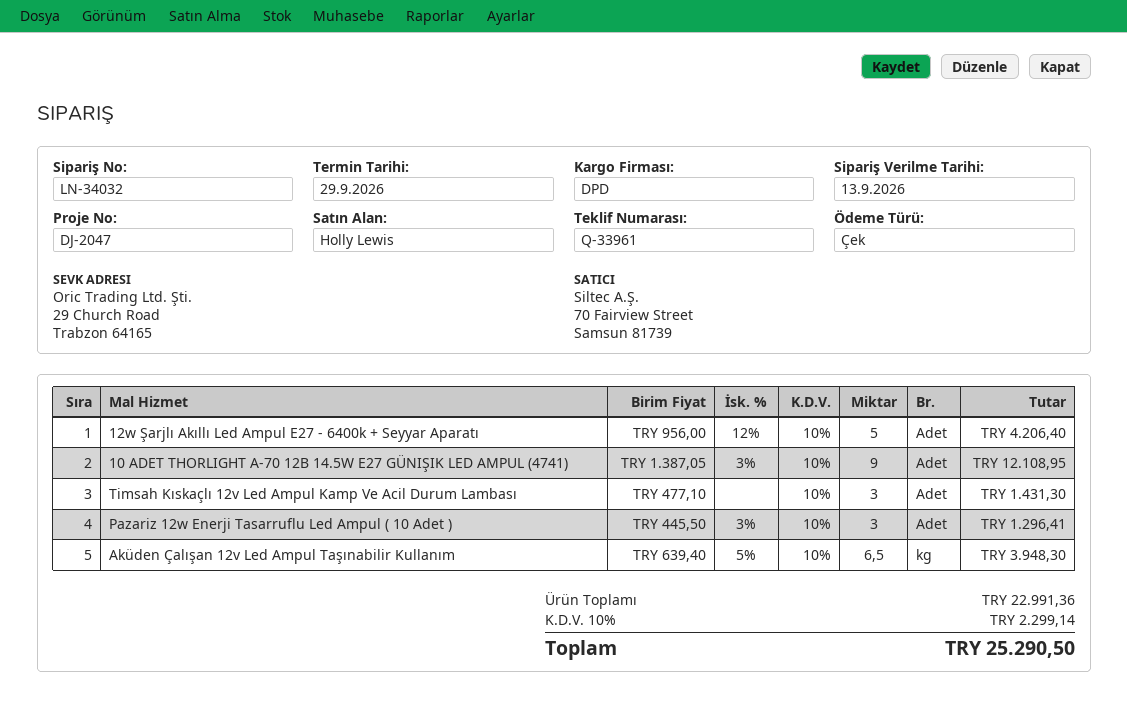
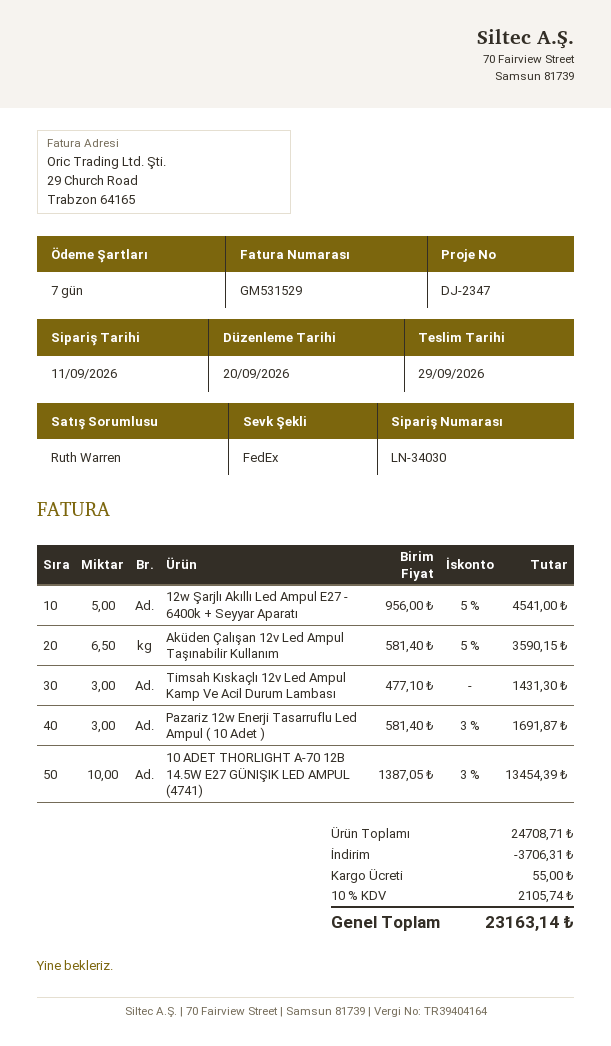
order number: LN-34032 -> LN-34030
order date: 2026-09-13 -> 2026-09-11
reference: DJ-2047 -> DJ-2347
shipping method: DPD -> FedEx
12w Şarjlı Akıllı Led Ampul E27 - 6400k + Seyyar Aparatı: 5 x 956.00 - 12% = 4206.40 -> 5 x 956.00 - 5% = 4541.00
10 ADET THORLIGHT A-70 12B 14.5W E27 GÜNIŞIK LED AMPUL (4741): 9 x 1387.05 - 3% = 12108.95 -> 10 x 1387.05 - 3% = 13454.39
Pazariz 12w Enerji Tasarruflu Led Ampul ( 10 Adet ): 3 x 445.50 - 3% = 1296.41 -> 3 x 581.40 - 3% = 1691.87
Aküden Çalışan 12v Led Ampul Taşınabilir Kullanım: 6.5 x 639.40 - 5% = 3948.30 -> 6.5 x 581.40 - 5% = 3590.15
subtotal: 22991.36 -> 24708.71
discount: none -> 3706.31
shipping: none -> 55.00
tax: 10% = 2299.14 -> 10% = 2105.74
total: 25290.50 -> 23163.14

